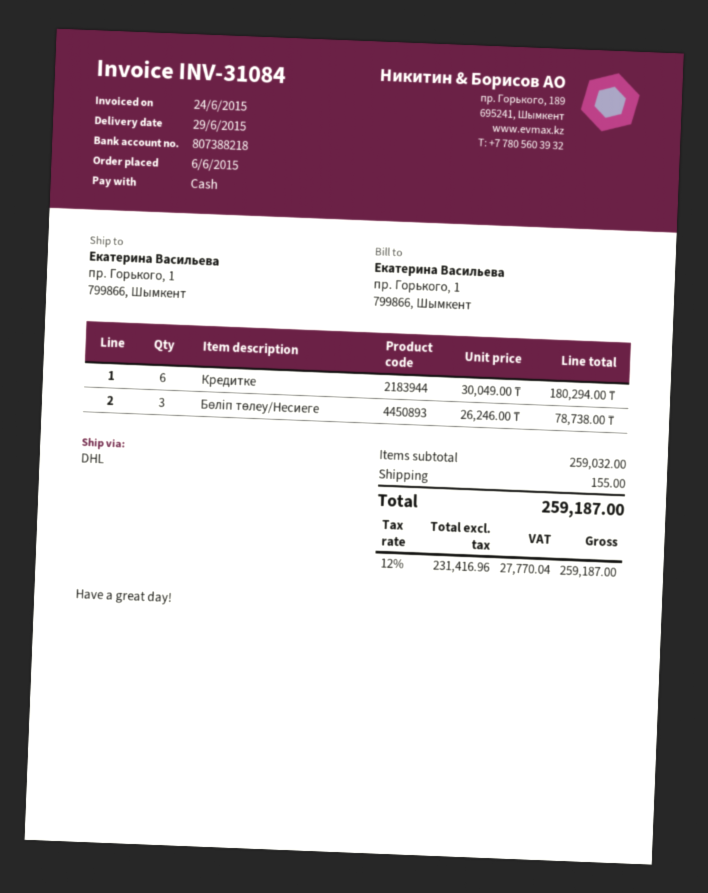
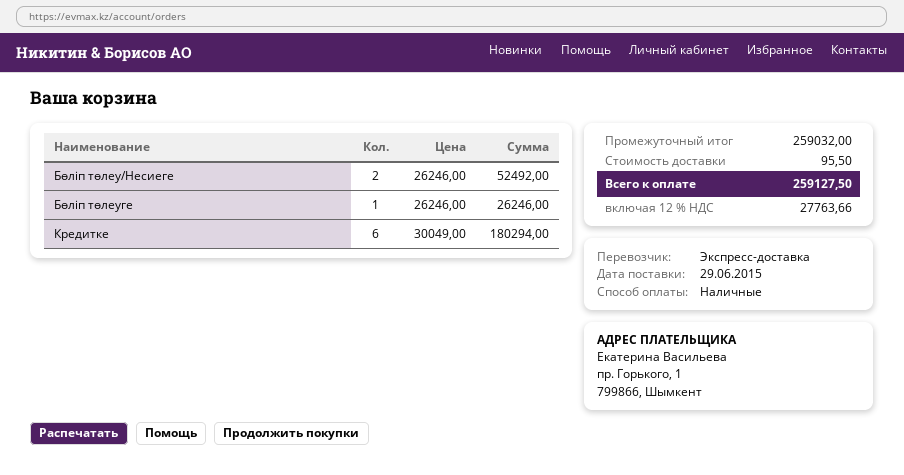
shipping method: DHL -> express
Бөліп төлеу/Несиеге: 3 x 26246.00 = 78738.00 -> 2 x 26246.00 = 52492.00
Бөліп төлеуге: none -> 1 x 26246.00 = 26246.00
shipping: 155.00 -> 95.50
tax: 12% = 27770.04 -> 12% = 27763.66
total: 259187.00 -> 259127.50

